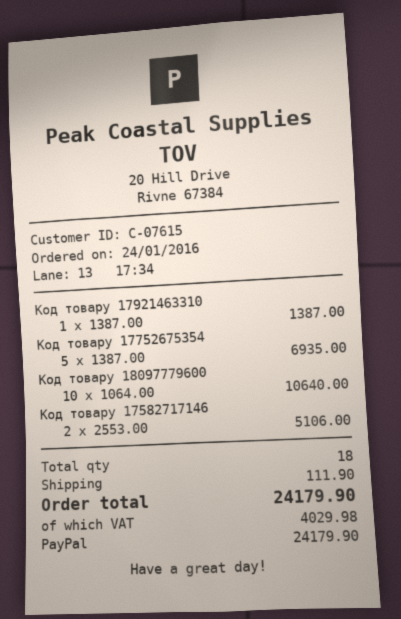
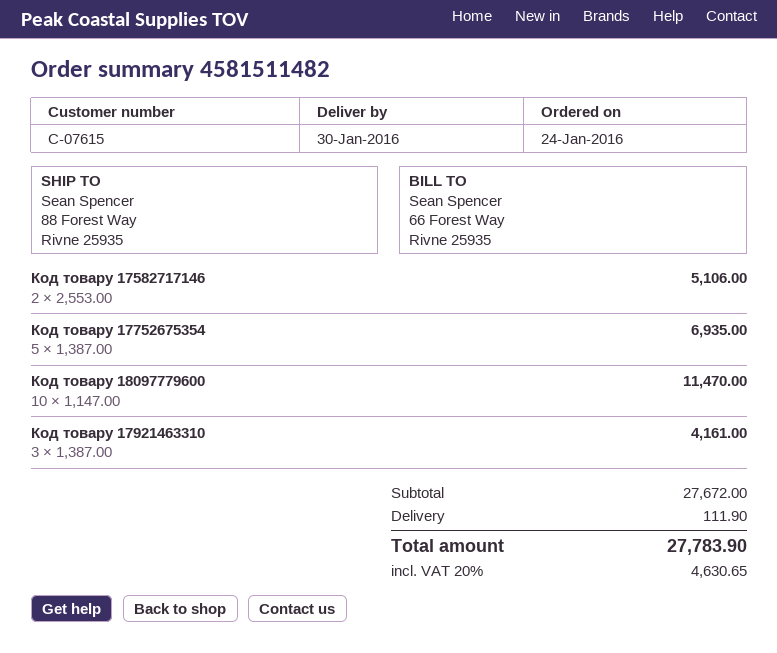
Код товару 17921463310: 1 x 1387.00 = 1387.00 -> 3 x 1387.00 = 4161.00
Код товару 18097779600: 10 x 1064.00 = 10640.00 -> 10 x 1147.00 = 11470.00
tax: 4029.98 -> 4630.65
total: 24179.90 -> 27783.90

